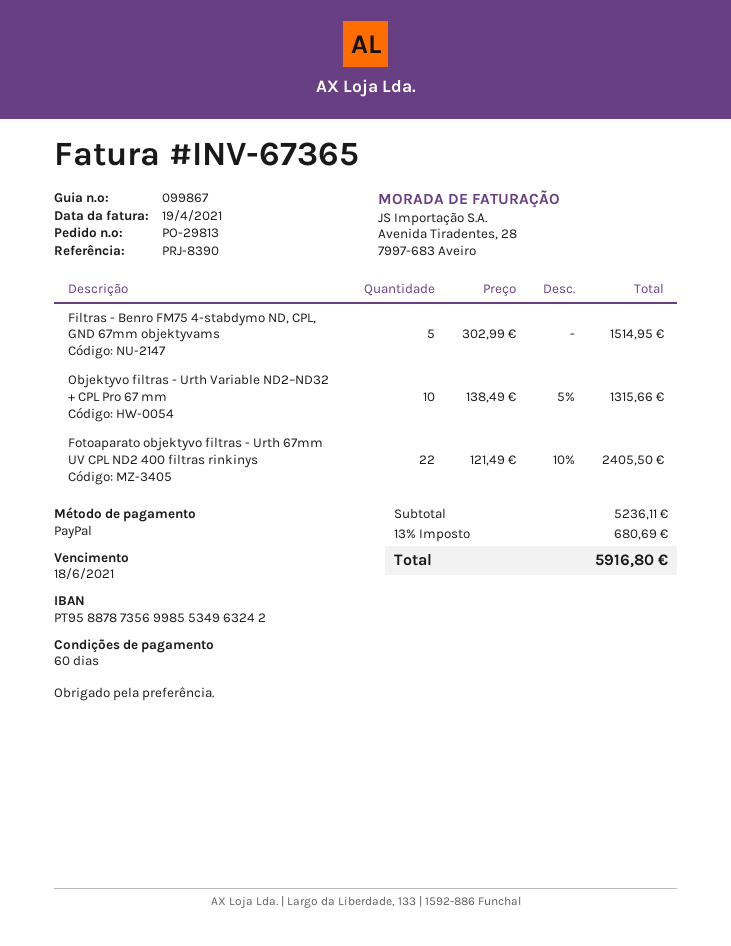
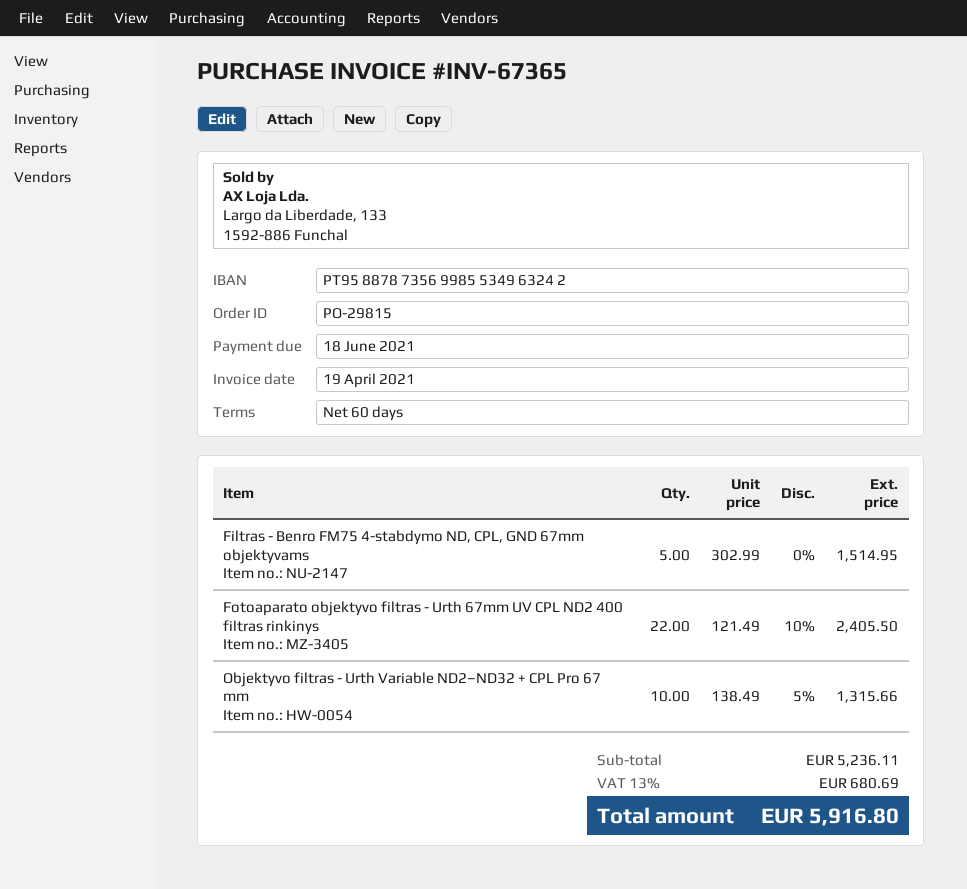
order number: PO-29813 -> PO-29815

